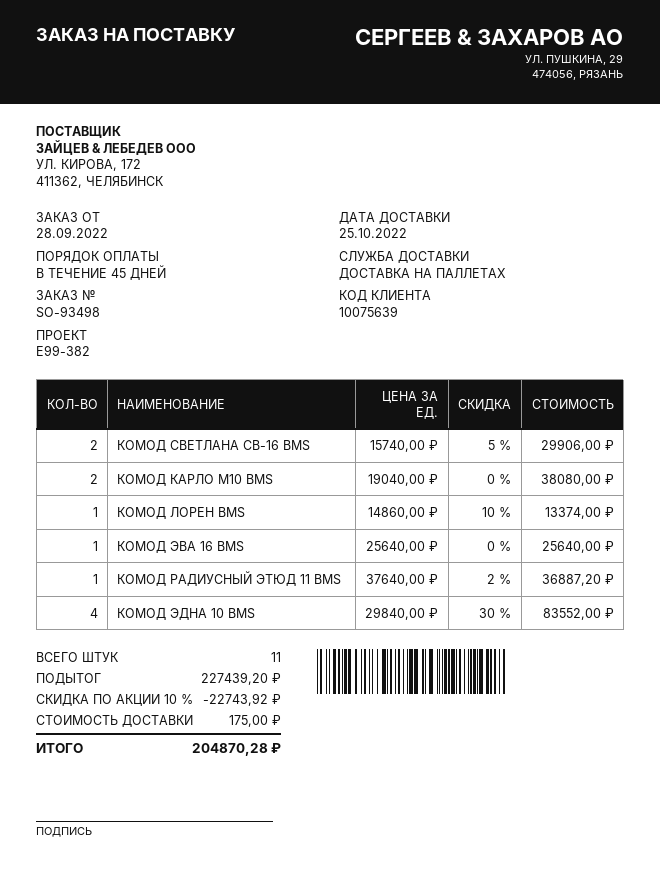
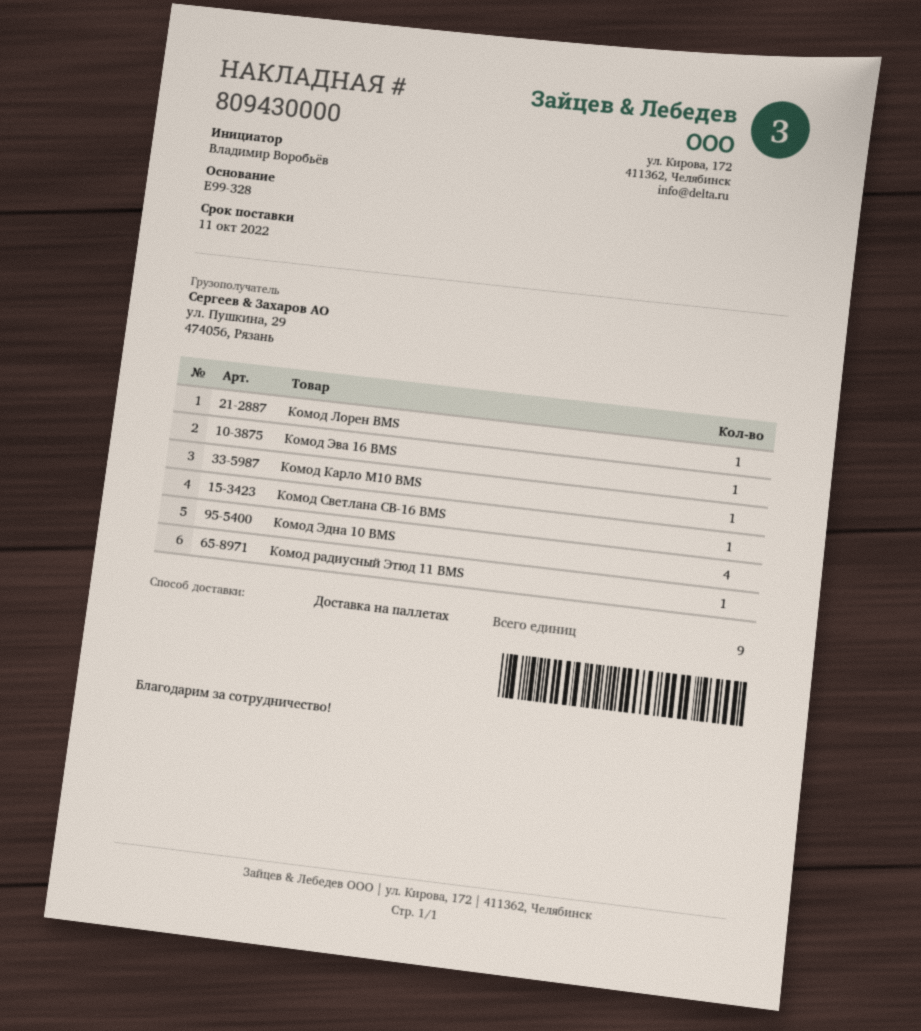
delivery date: 2022-10-25 -> 2022-10-11
reference: E99-382 -> E99-328
КОМОД СВЕТЛАНА СВ-16 BMS: 2 -> 1
КОМОД КАРЛО М10 BMS: 2 -> 1
total quantity: 11 -> 9

